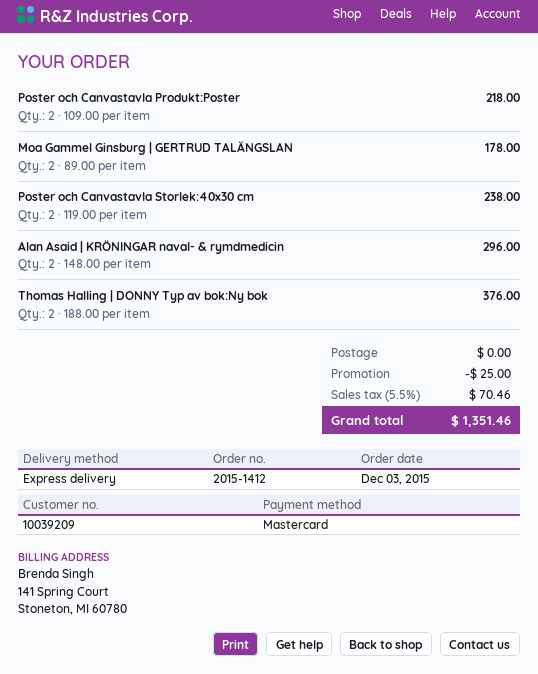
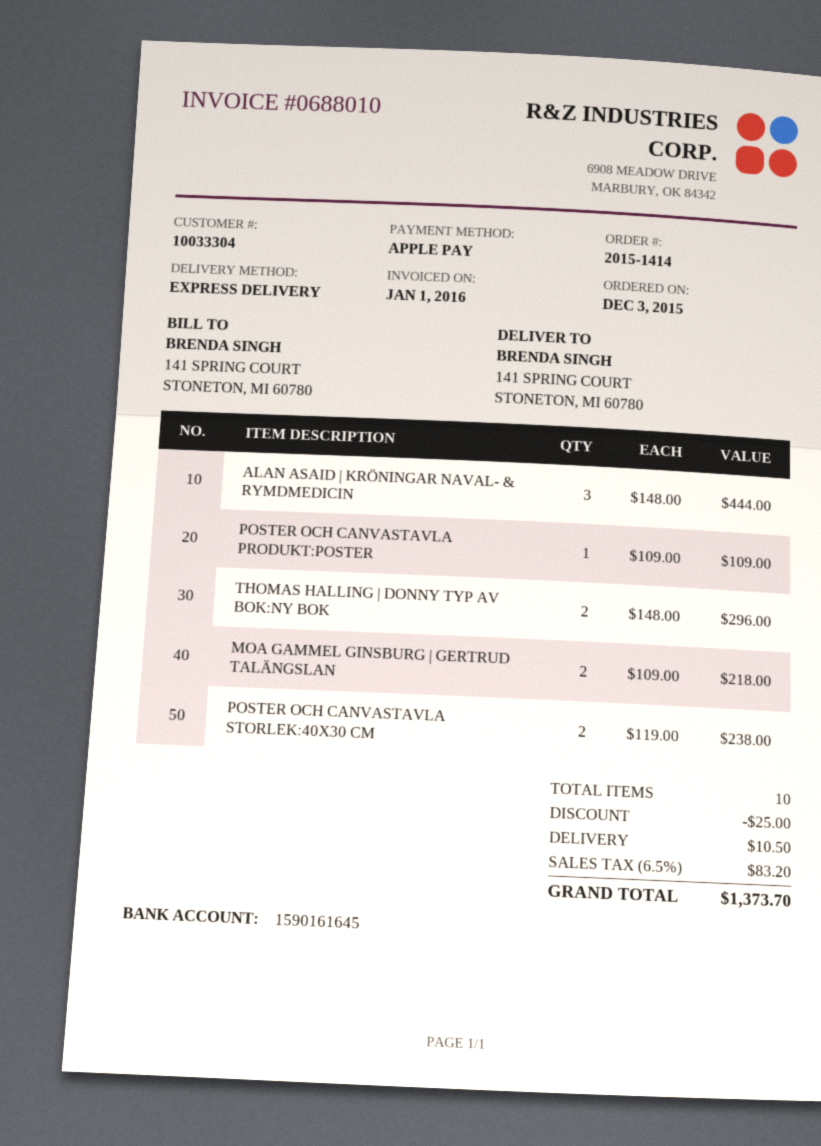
order number: 2015-1412 -> 2015-1414
customer number: 10039209 -> 10033304
payment method: Mastercard -> Apple Pay
Poster och Canvastavla Produkt:Poster: 2 x 109.00 = 218.00 -> 1 x 109.00 = 109.00
Moa Gammel Ginsburg | GERTRUD TALÄNGSLAN: 2 x 89.00 = 178.00 -> 2 x 109.00 = 218.00
Alan Asaid | KRÖNINGAR naval- & rymdmedicin: 2 x 148.00 = 296.00 -> 3 x 148.00 = 444.00
Thomas Halling | DONNY Typ av bok:Ny bok: 2 x 188.00 = 376.00 -> 2 x 148.00 = 296.00
shipping: 0.00 -> 10.50
tax: 5.5% = 70.46 -> 6.5% = 83.20
total: 1351.46 -> 1373.70

